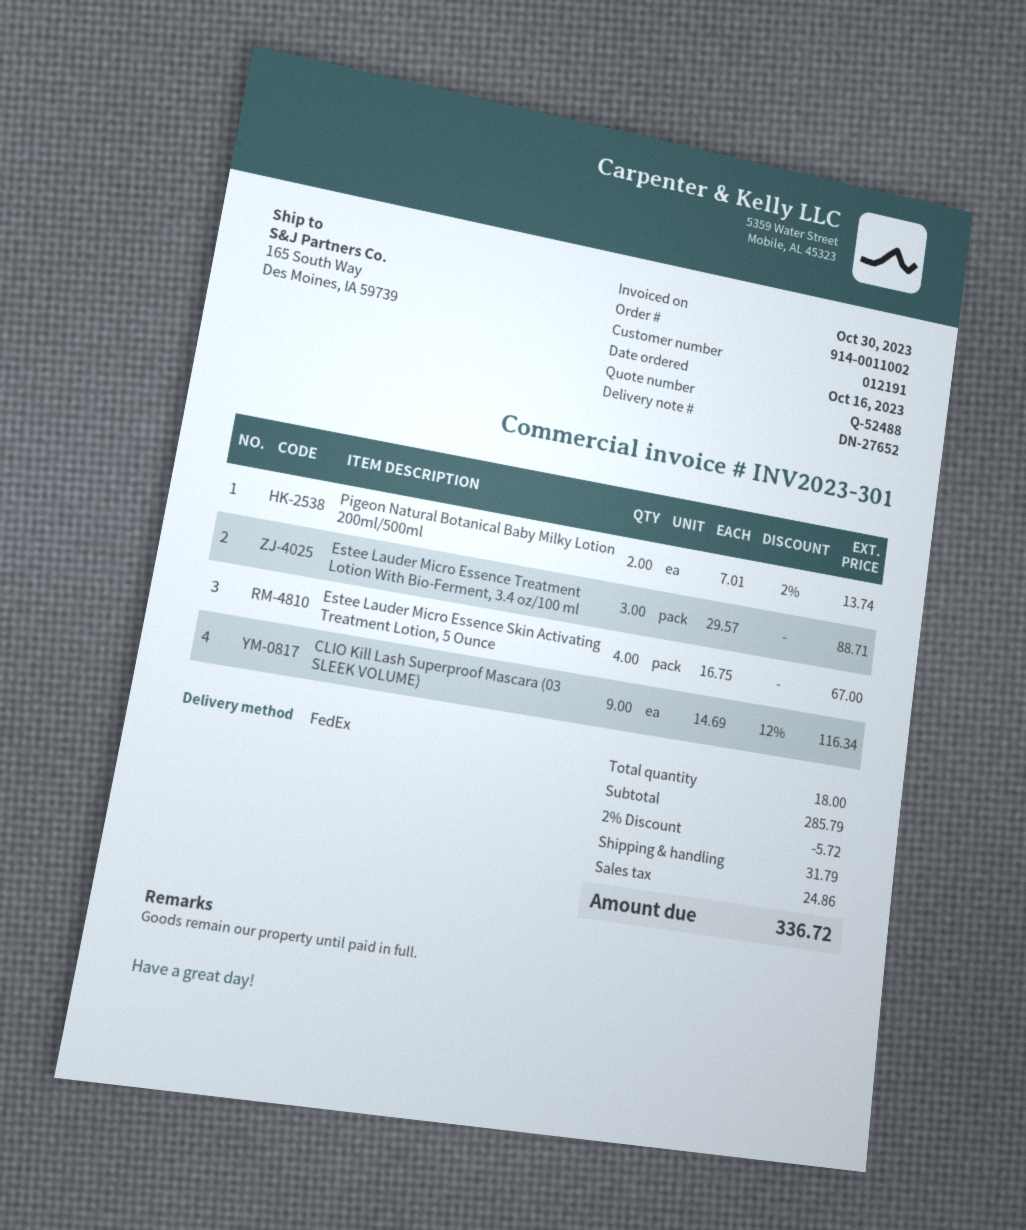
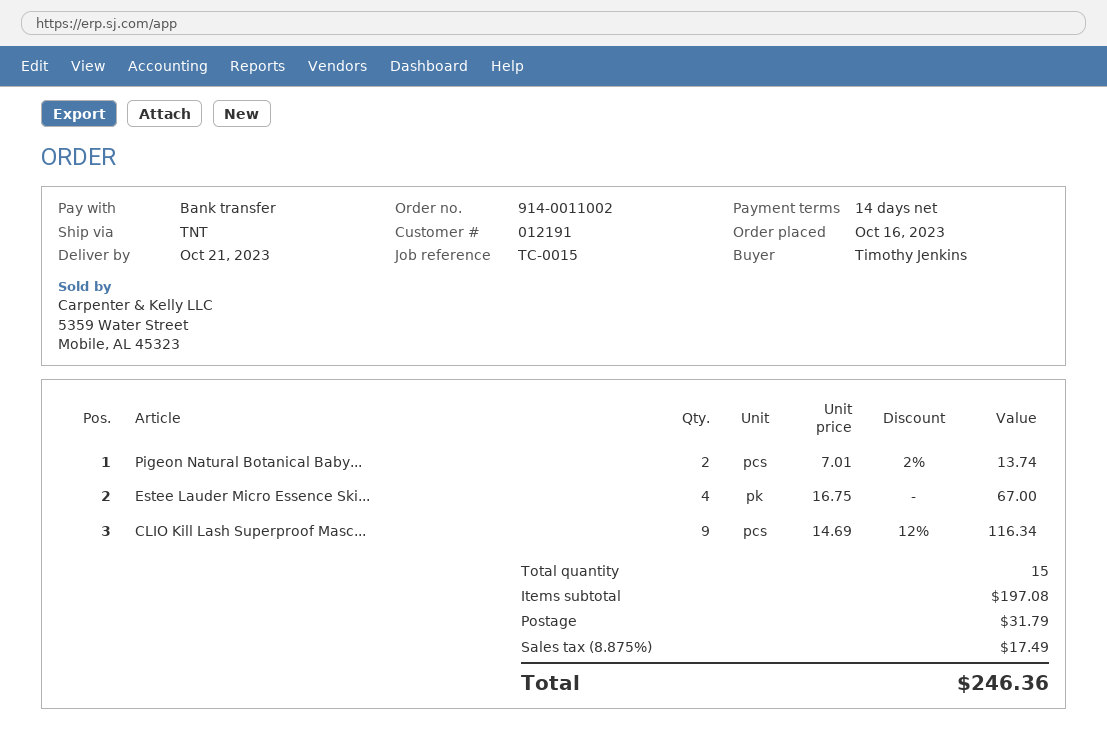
shipping method: FedEx -> TNT
Estee Lauder Micro Essence Treatment Lotion With Bio-Ferment, 3.4 oz/100 ml: 3 x 29.57 = 88.71 -> none
total quantity: 18 -> 15
subtotal: 285.79 -> 197.08
discount: 2% = 5.72 -> none
tax: 24.86 -> 17.49
total: 336.72 -> 246.36

